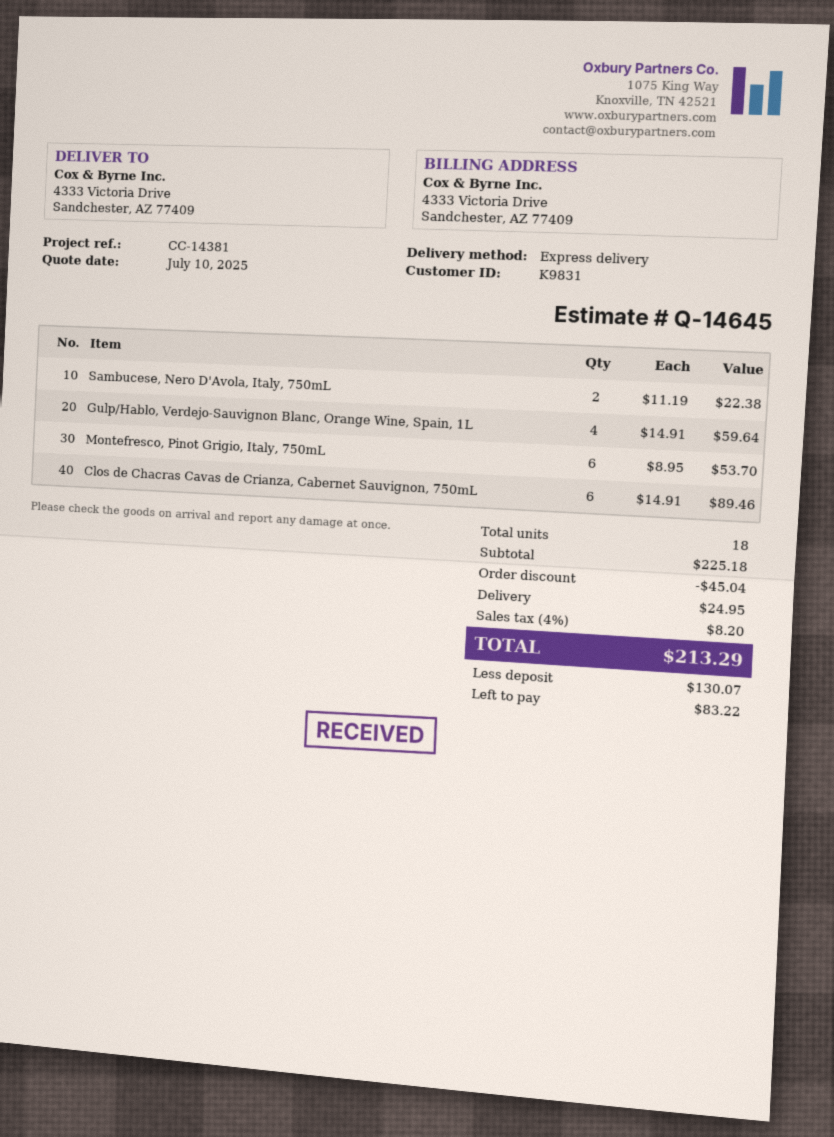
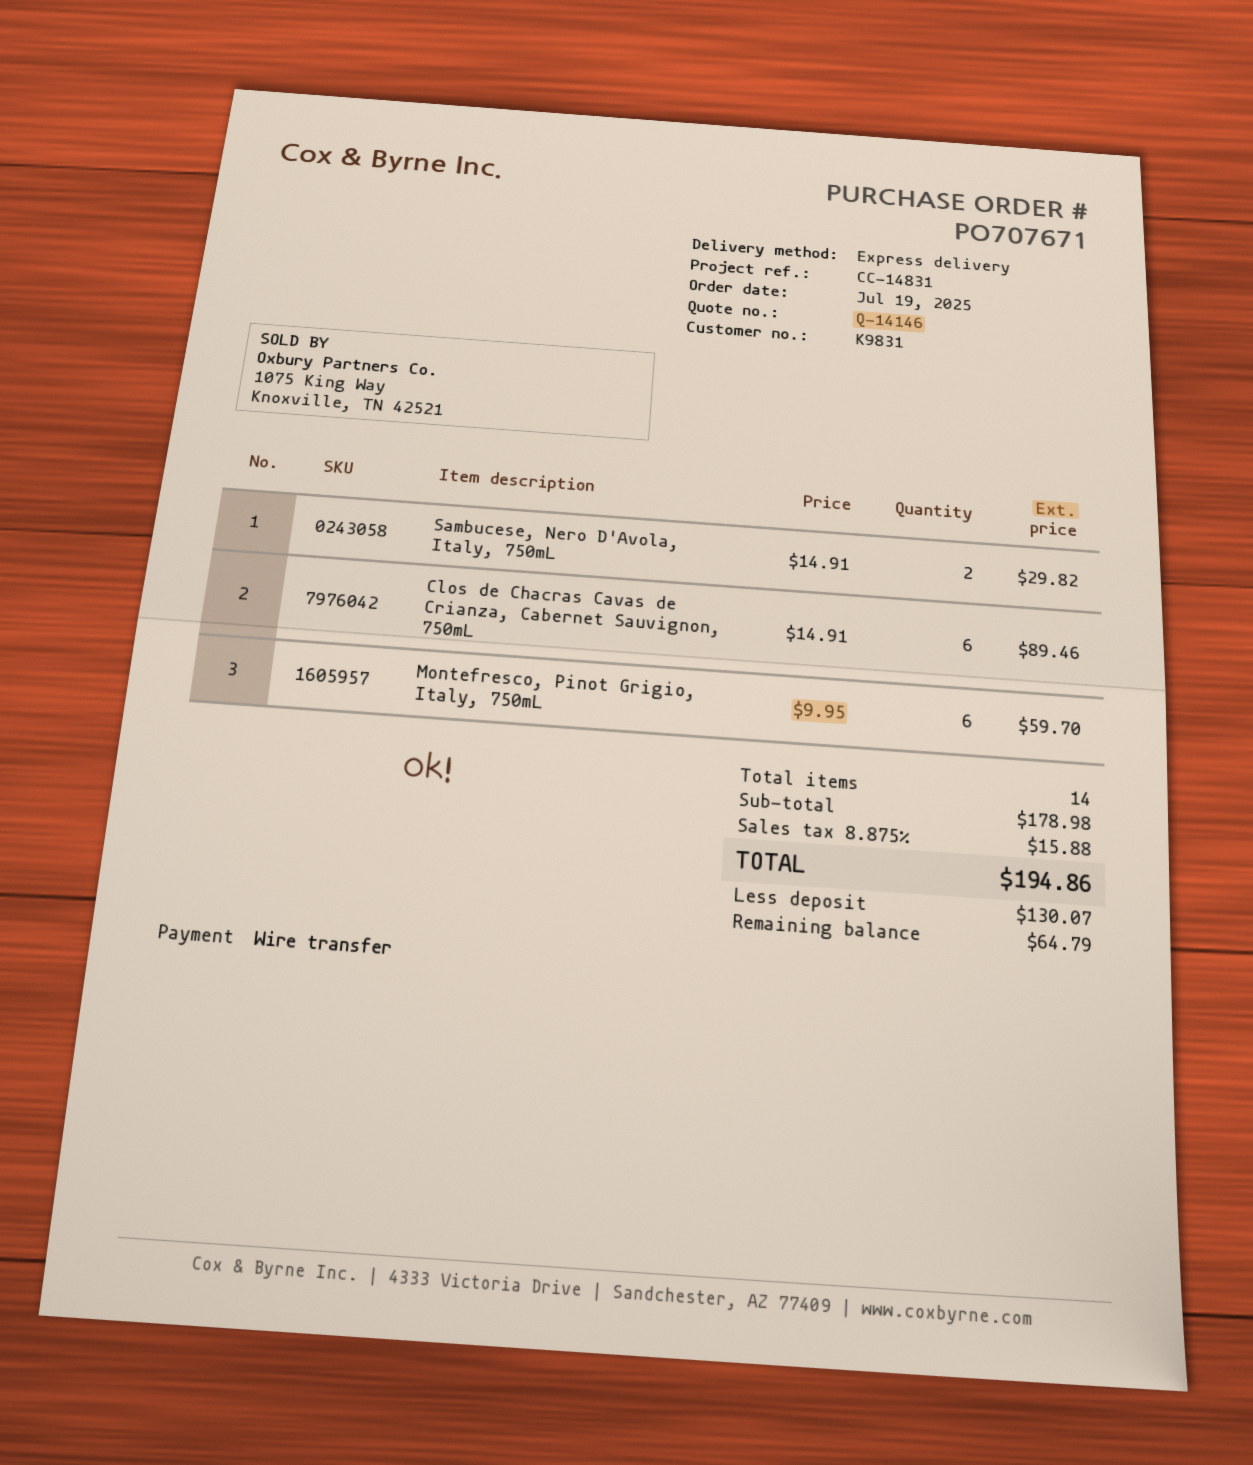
quote number: Q-14645 -> Q-14146
reference: CC-14381 -> CC-14831
Sambucese, Nero D'Avola, Italy, 750mL: 2 x 11.19 = 22.38 -> 2 x 14.91 = 29.82
Gulp/Hablo, Verdejo-Sauvignon Blanc, Orange Wine, Spain, 1L: 4 x 14.91 = 59.64 -> none
Montefresco, Pinot Grigio, Italy, 750mL: 6 x 8.95 = 53.70 -> 6 x 9.95 = 59.70
total quantity: 18 -> 14
subtotal: 225.18 -> 178.98
discount: 45.04 -> none
shipping: 24.95 -> none
tax: 4% = 8.20 -> 8.875% = 15.88
total: 213.29 -> 194.86
balance: 83.22 -> 64.79

